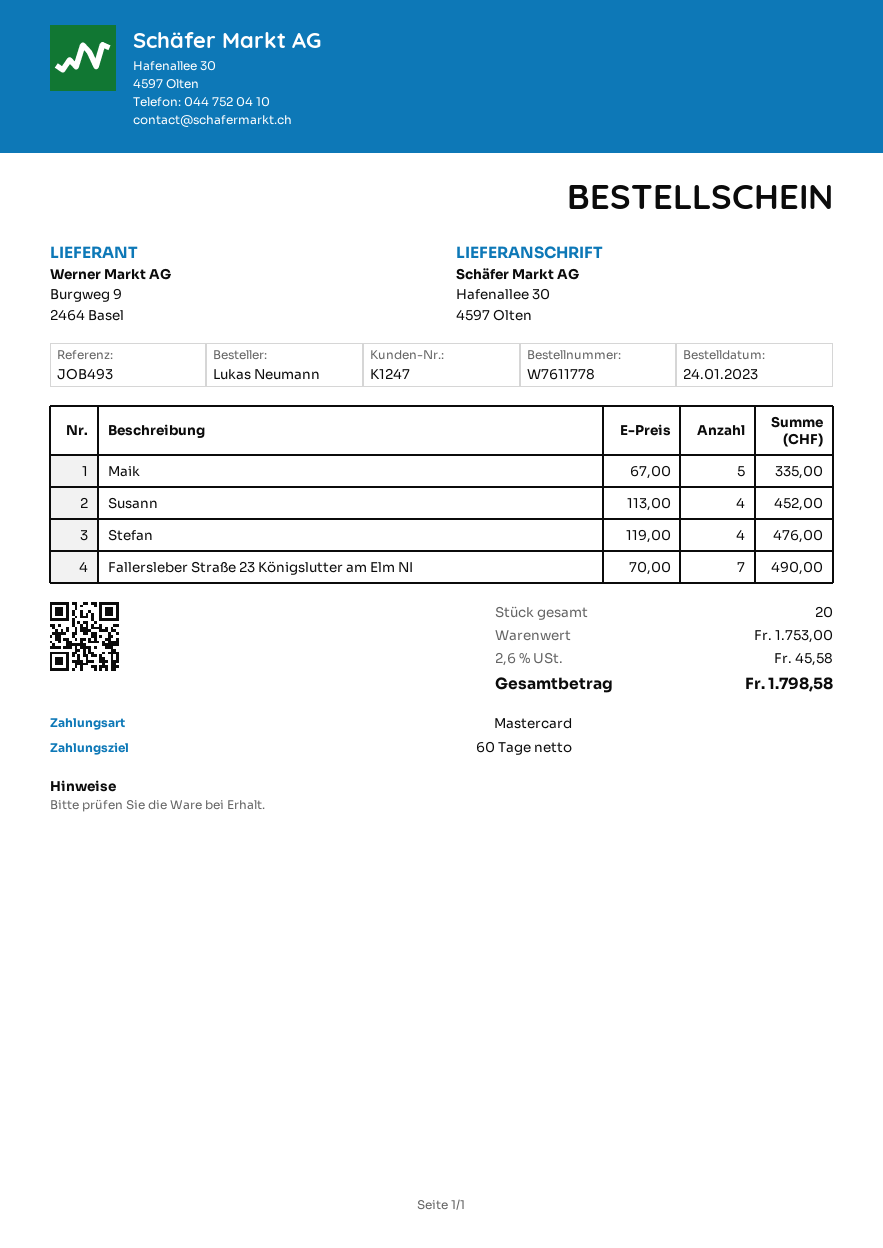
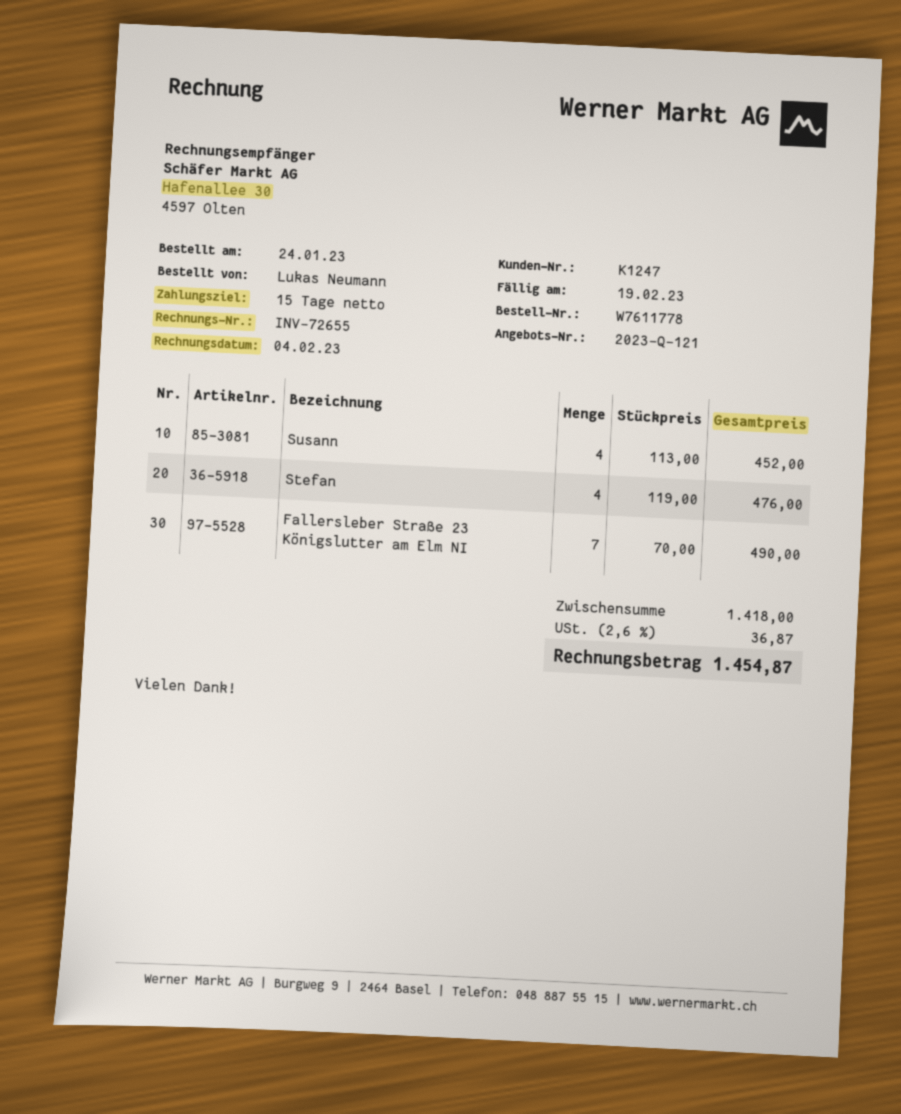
payment terms: 60 days -> 15 days
Maik: 5 x 67.00 = 335.00 -> none
subtotal: 1753.00 -> 1418.00
tax: 2.6% = 45.58 -> 2.6% = 36.87
total: 1798.58 -> 1454.87

